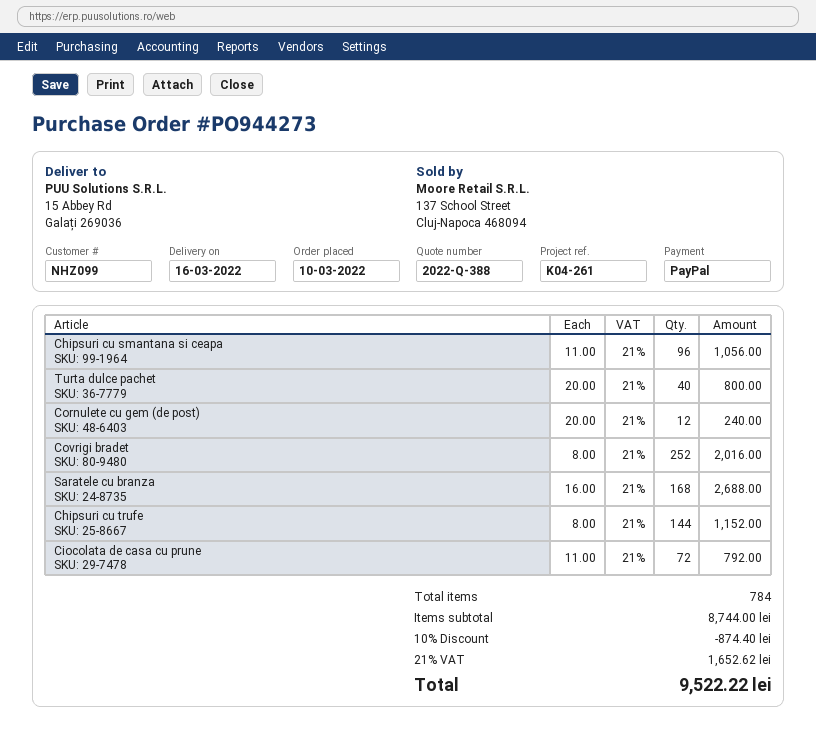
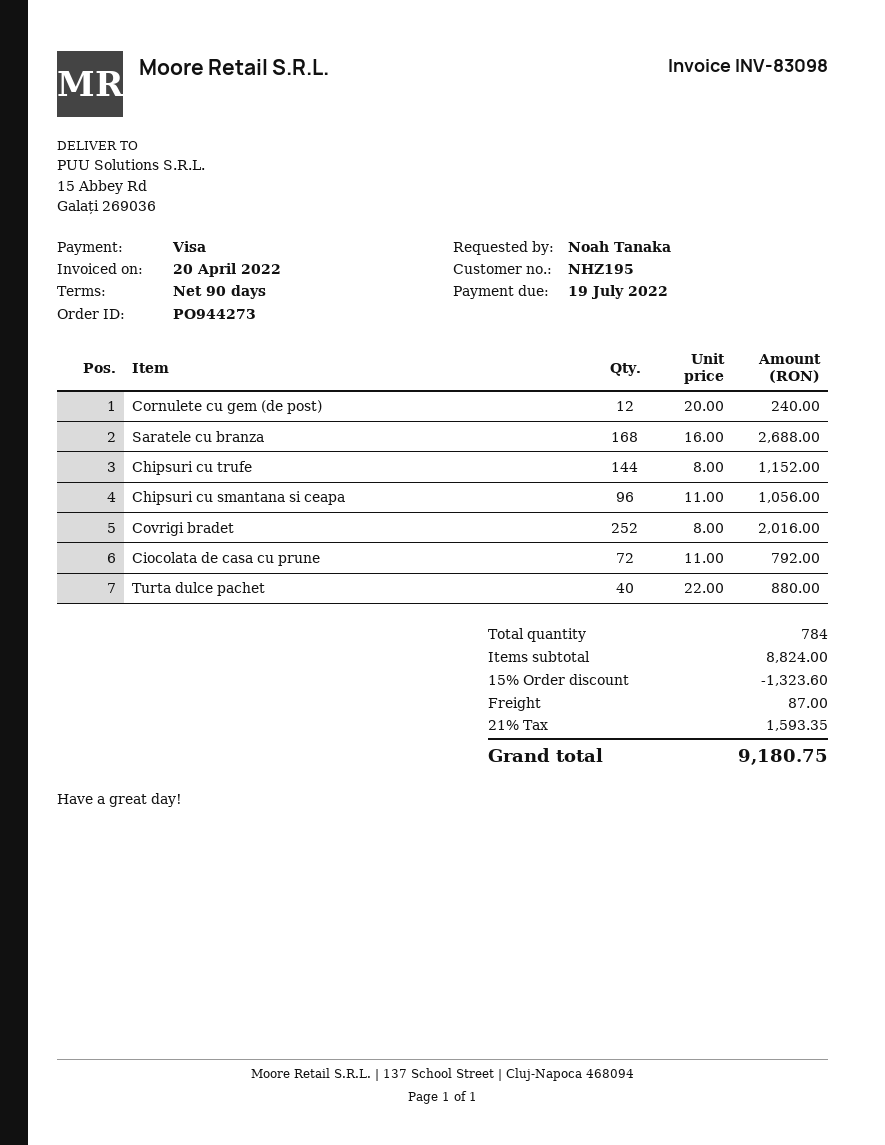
customer number: NHZ099 -> NHZ195
payment method: PayPal -> Visa
Turta dulce pachet: 40 x 20.00 = 800.00 -> 40 x 22.00 = 880.00
subtotal: 8744.00 -> 8824.00
discount: 10% = 874.40 -> 15% = 1323.60
shipping: none -> 87.00
tax: 21% = 1652.62 -> 21% = 1593.35
total: 9522.22 -> 9180.75

